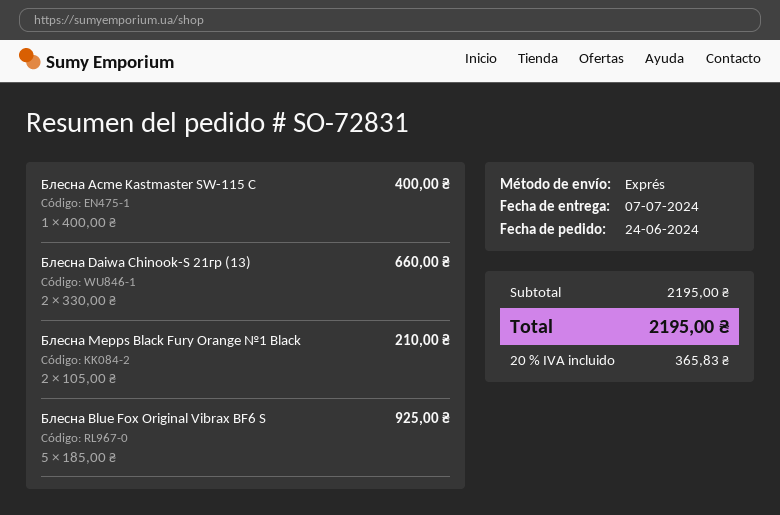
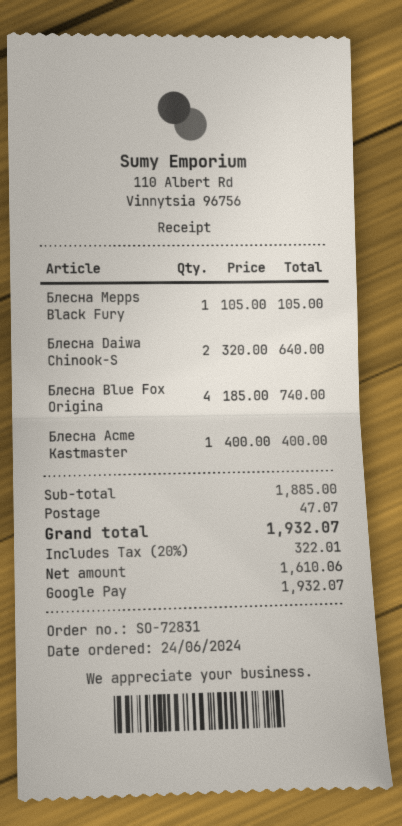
Блесна Daiwa Chinook-S 21гр (13): 2 x 330.00 = 660.00 -> 2 x 320.00 = 640.00
Блесна Mepps Black Fury Orange №1 Black: 2 x 105.00 = 210.00 -> 1 x 105.00 = 105.00
Блесна Blue Fox Original Vibrax BF6 S: 5 x 185.00 = 925.00 -> 4 x 185.00 = 740.00
subtotal: 2195.00 -> 1885.00
shipping: none -> 47.07
tax: 20% = 365.83 -> 20% = 322.01
total: 2195.00 -> 1932.07

